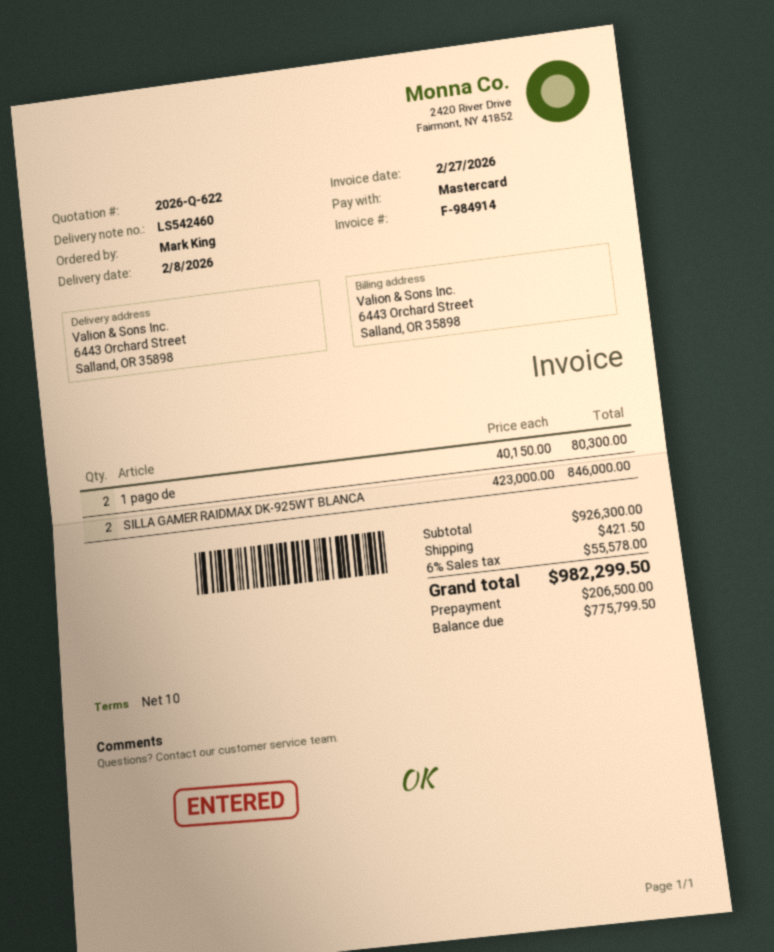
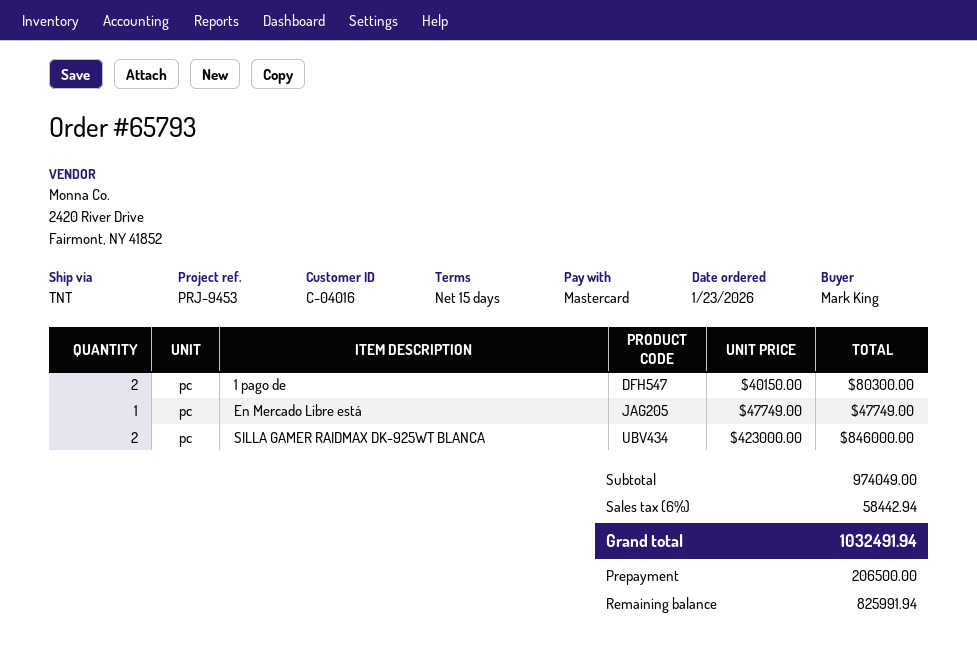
payment terms: 10 days -> 15 days
En Mercado Libre está: none -> 1 x 47749.00 = 47749.00
subtotal: 926300.00 -> 974049.00
shipping: 421.50 -> none
tax: 6% = 55578.00 -> 6% = 58442.94
total: 982299.50 -> 1032491.94
balance: 775799.50 -> 825991.94

